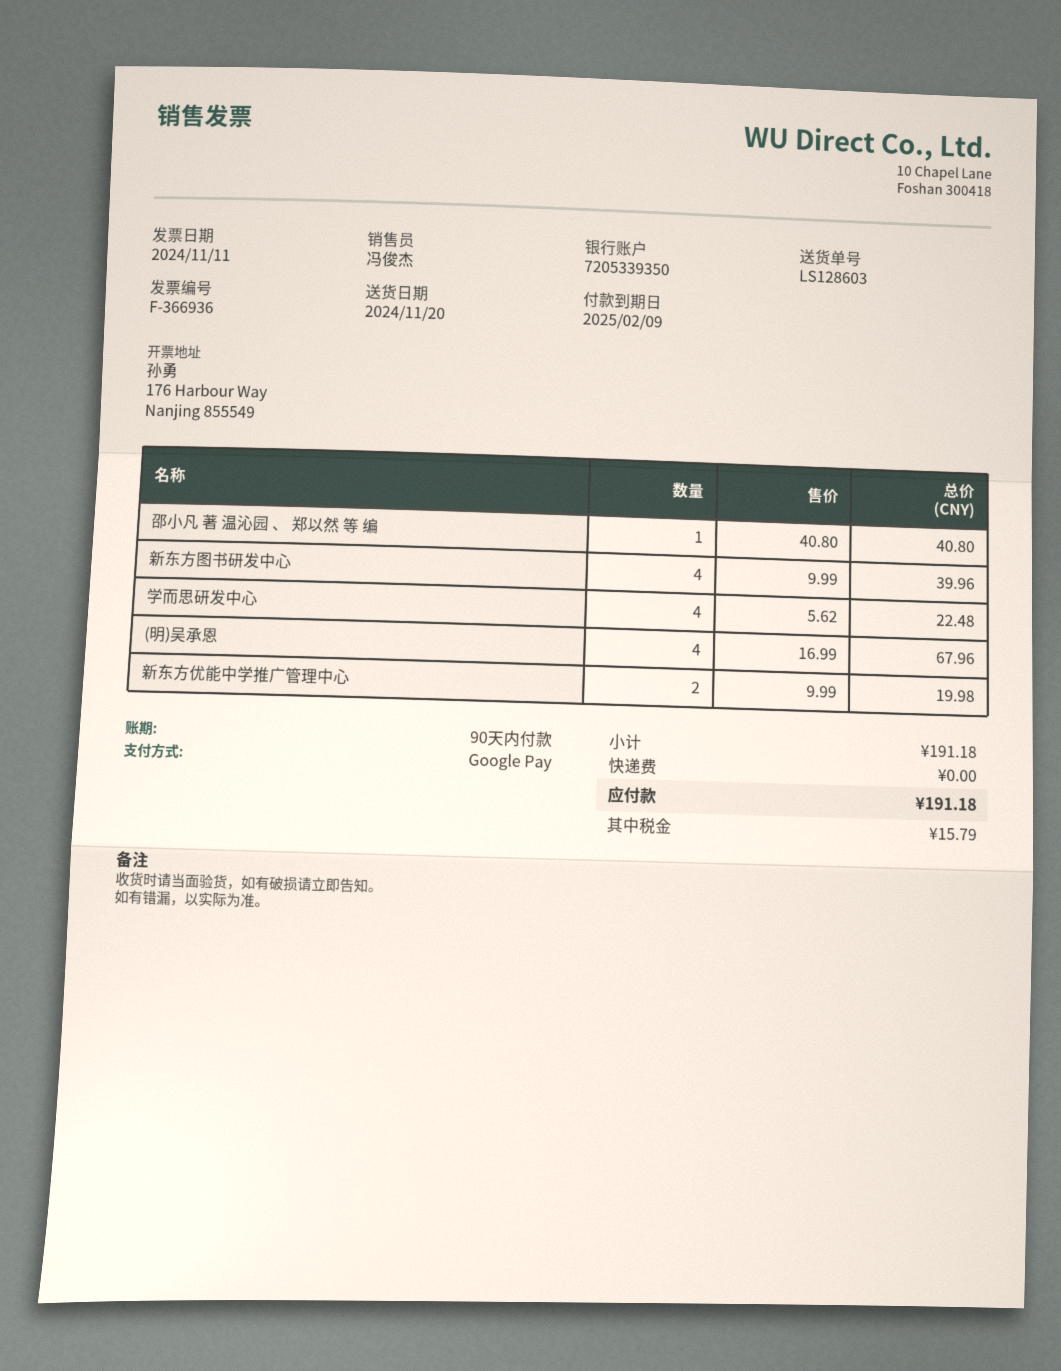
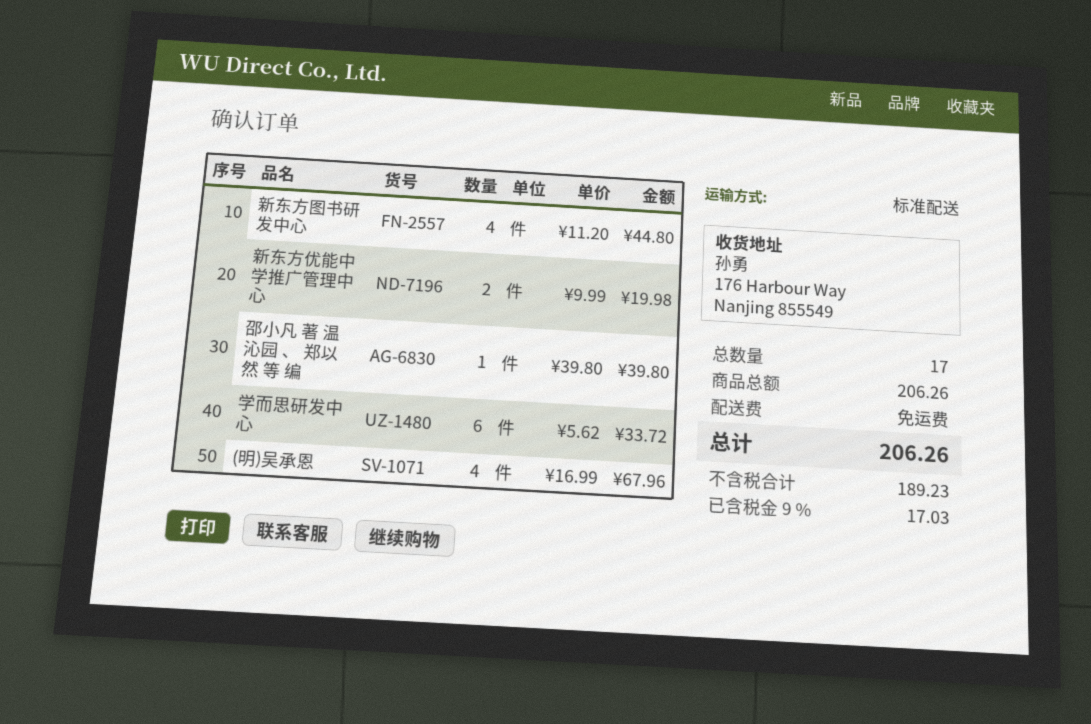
邵小凡 著 温沁园 、 郑以然 等 编: 1 x 40.80 = 40.80 -> 1 x 39.80 = 39.80
新东方图书研发中心: 4 x 9.99 = 39.96 -> 4 x 11.20 = 44.80
学而思研发中心: 4 x 5.62 = 22.48 -> 6 x 5.62 = 33.72
subtotal: 191.18 -> 206.26
tax: 15.79 -> 17.03
total: 191.18 -> 206.26

